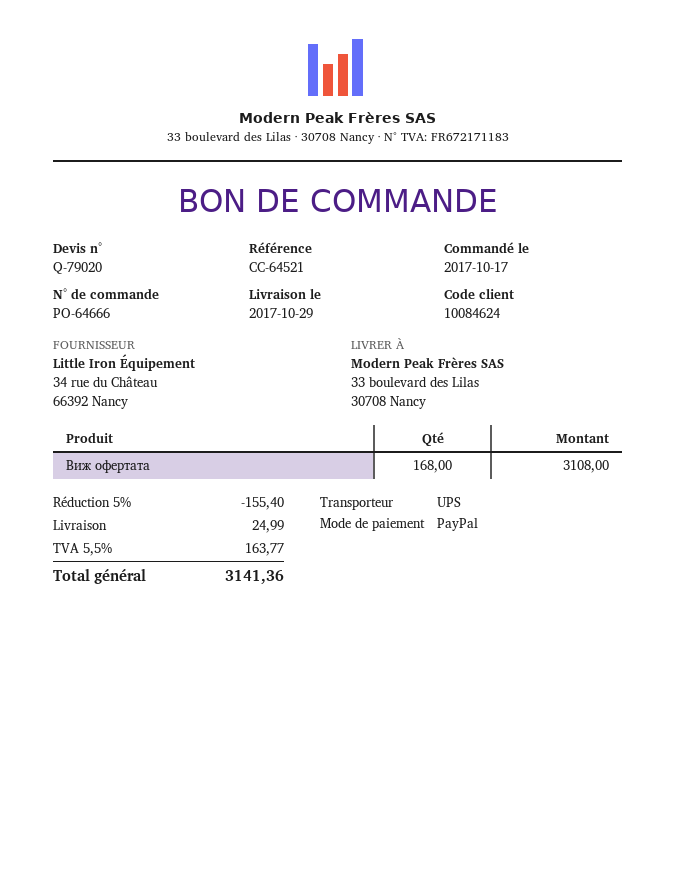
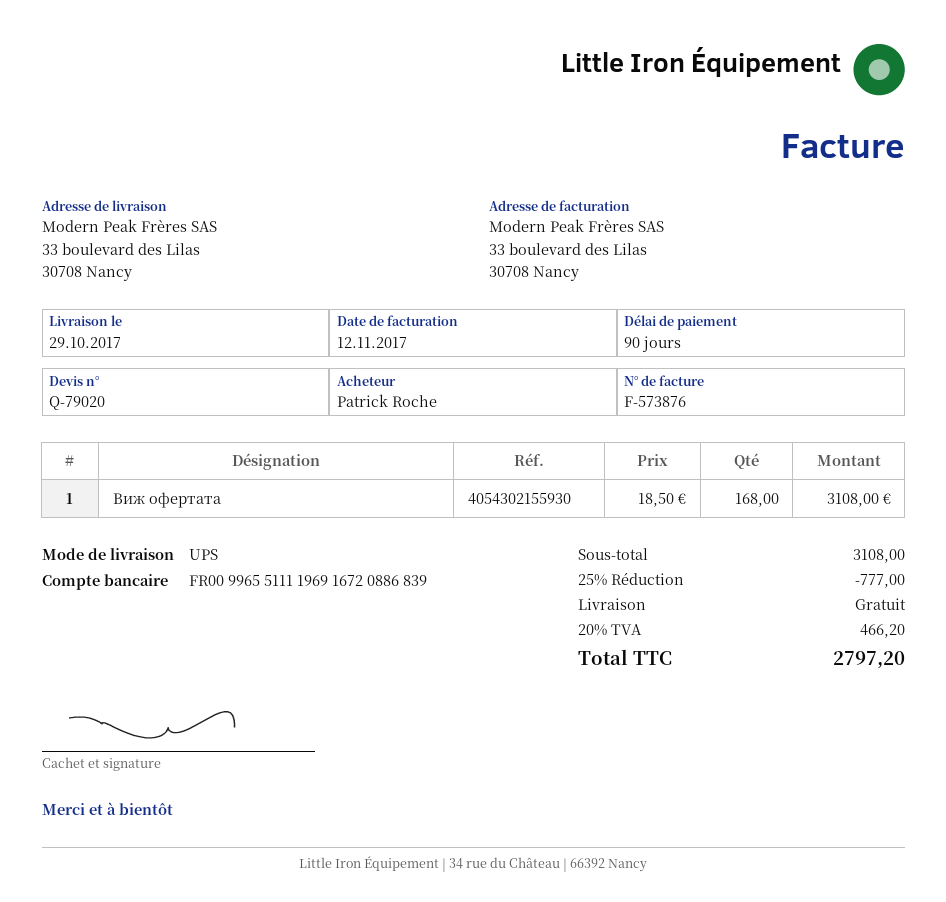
discount: 5% = 155.40 -> 25% = 777.00
shipping: 24.99 -> 0.00
tax: 5.5% = 163.77 -> 20% = 466.20
total: 3141.36 -> 2797.20

